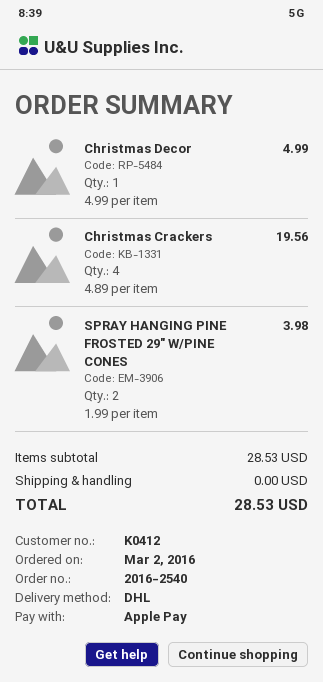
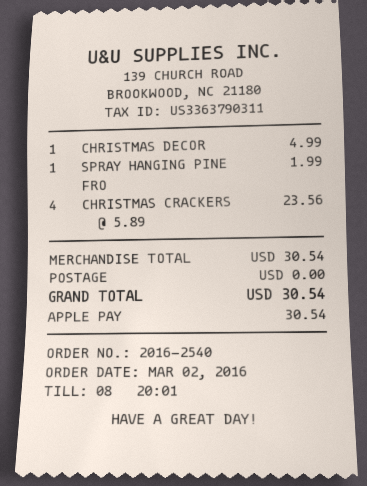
Christmas Crackers: 4 x 4.89 = 19.56 -> 4 x 5.89 = 23.56
SPRAY HANGING PINE FROSTED 29″ W/PINE CONES: 2 x 1.99 = 3.98 -> 1 x 1.99 = 1.99
subtotal: 28.53 -> 30.54
total: 28.53 -> 30.54

